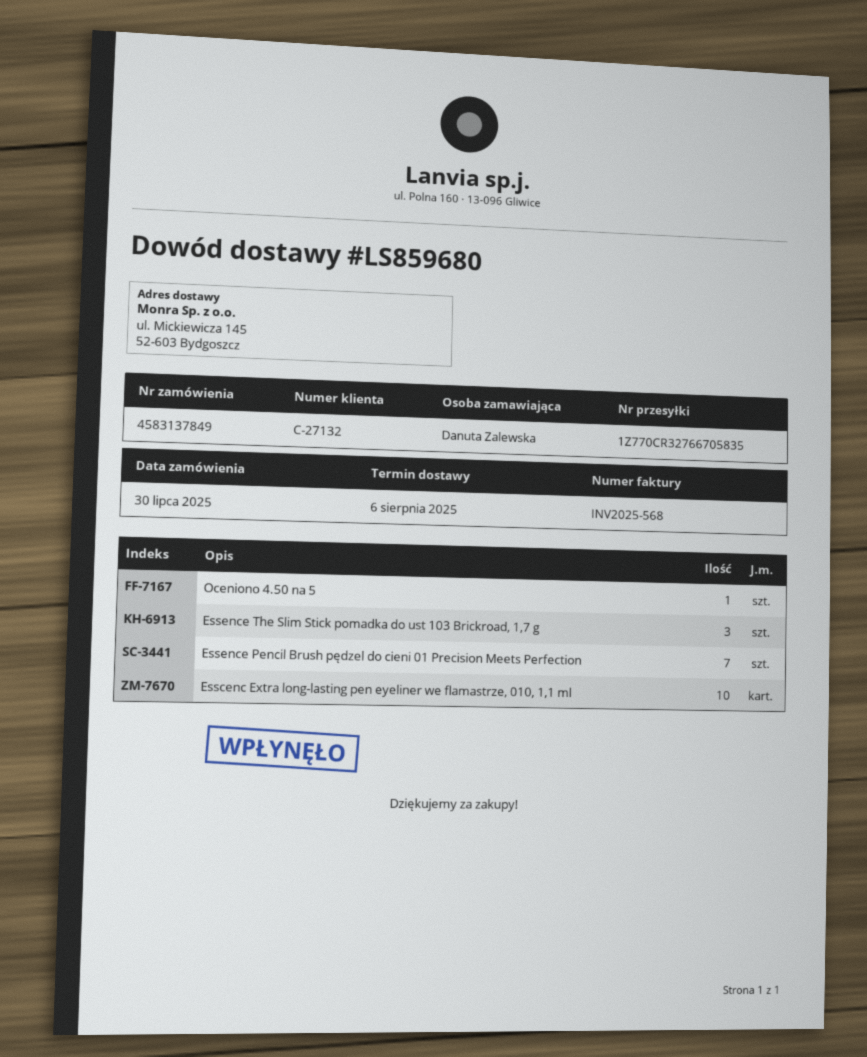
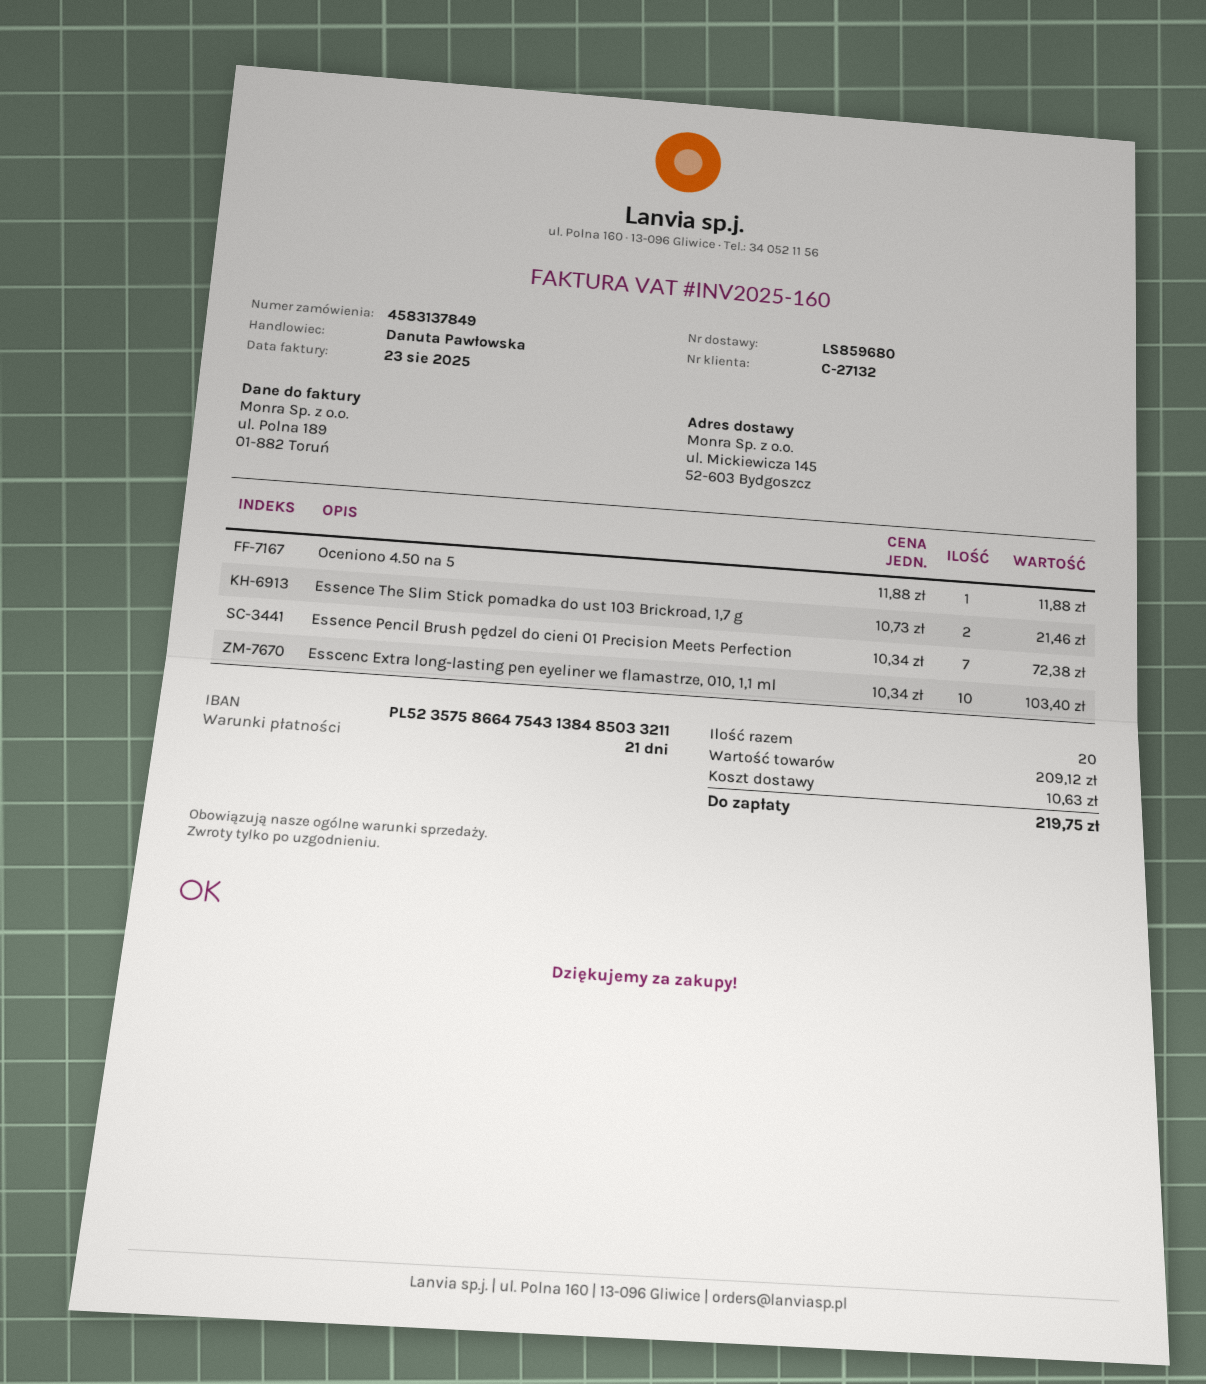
invoice number: INV2025-568 -> INV2025-160
Essence The Slim Stick pomadka do ust 103 Brickroad, 1,7 g: 3 -> 2

